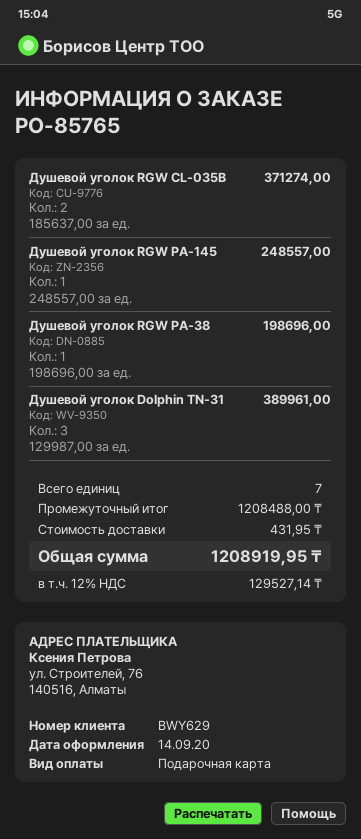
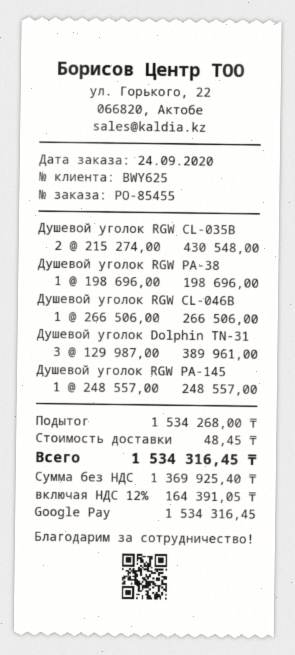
order number: PO-85765 -> PO-85455
order date: 2020-09-14 -> 2020-09-24
customer number: BWY629 -> BWY625
payment method: gift card -> Google Pay
Душевой уголок RGW CL-035B: 2 x 185637.00 = 371274.00 -> 2 x 215274.00 = 430548.00
Душевой уголок RGW CL-046B: none -> 1 x 266506.00 = 266506.00
subtotal: 1208488.00 -> 1534268.00
shipping: 431.95 -> 48.45
tax: 12% = 129527.14 -> 12% = 164391.05
total: 1208919.95 -> 1534316.45

